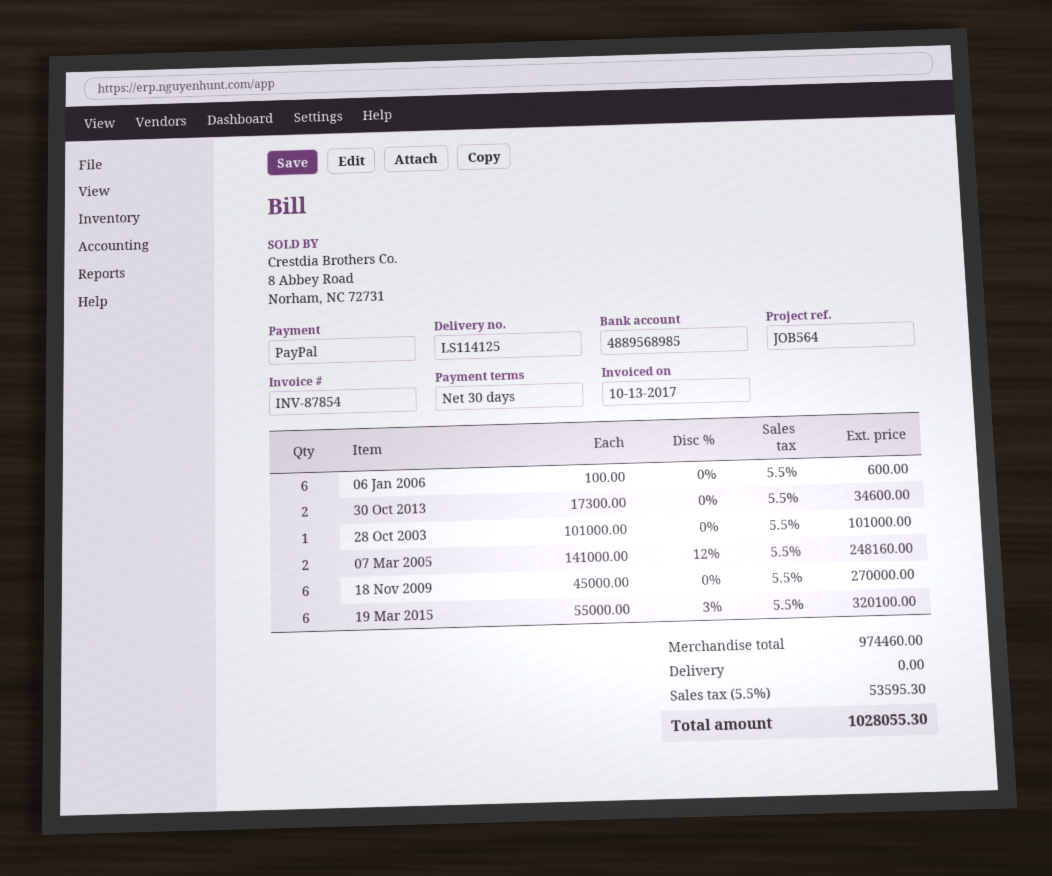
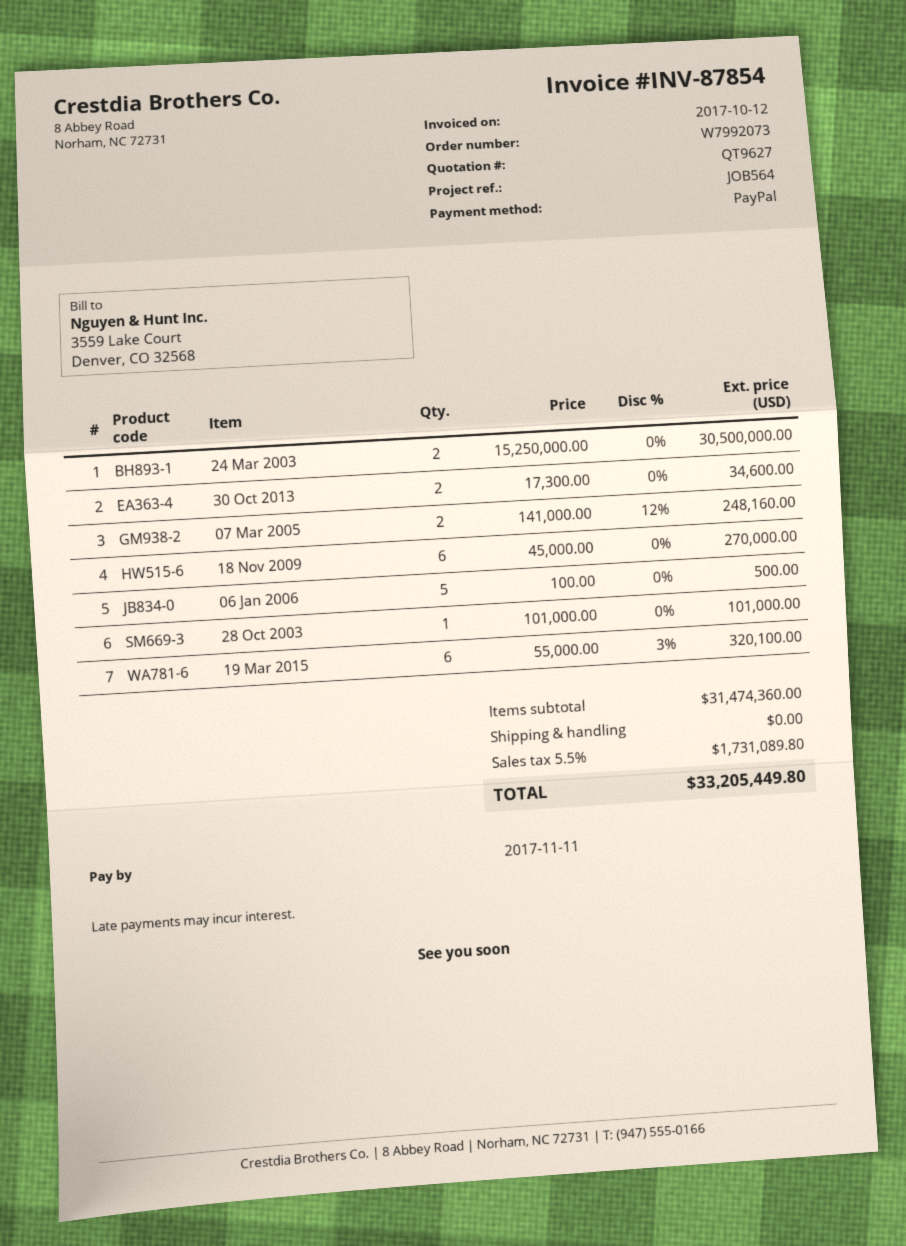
invoice date: 2017-10-13 -> 2017-10-12
06 Jan 2006: 6 x 100.00 = 600.00 -> 5 x 100.00 = 500.00
24 Mar 2003: none -> 2 x 15250000.00 = 30500000.00
subtotal: 974460.00 -> 31474360.00
tax: 5.5% = 53595.30 -> 5.5% = 1731089.80
total: 1028055.30 -> 33205449.80

